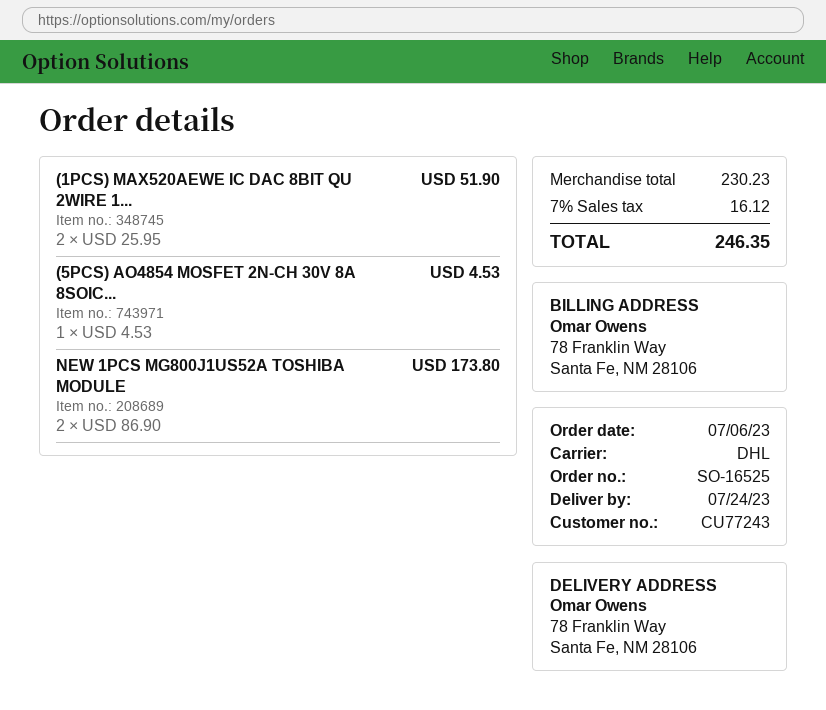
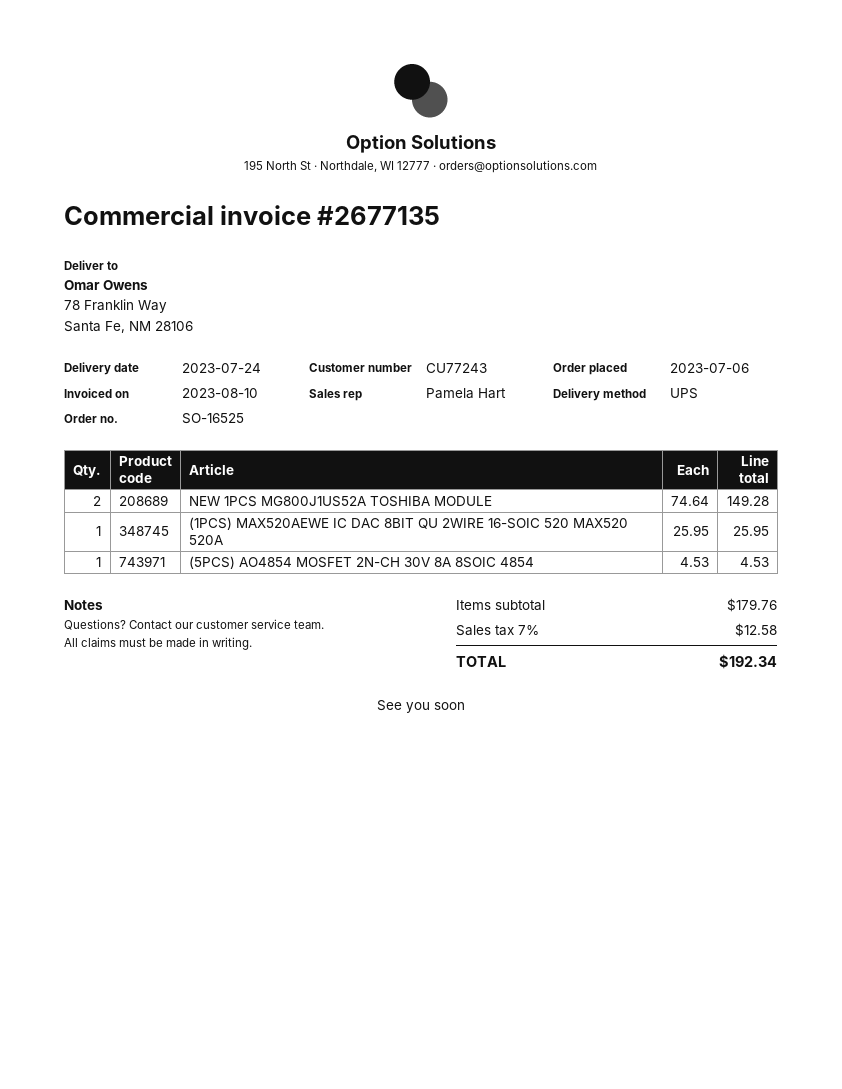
shipping method: DHL -> UPS
(1PCS) MAX520AEWE IC DAC 8BIT QU 2WIRE 1...: 2 x 25.95 = 51.90 -> 1 x 25.95 = 25.95
NEW 1PCS MG800J1US52A TOSHIBA MODULE: 2 x 86.90 = 173.80 -> 2 x 74.64 = 149.28
subtotal: 230.23 -> 179.76
tax: 7% = 16.12 -> 7% = 12.58
total: 246.35 -> 192.34

